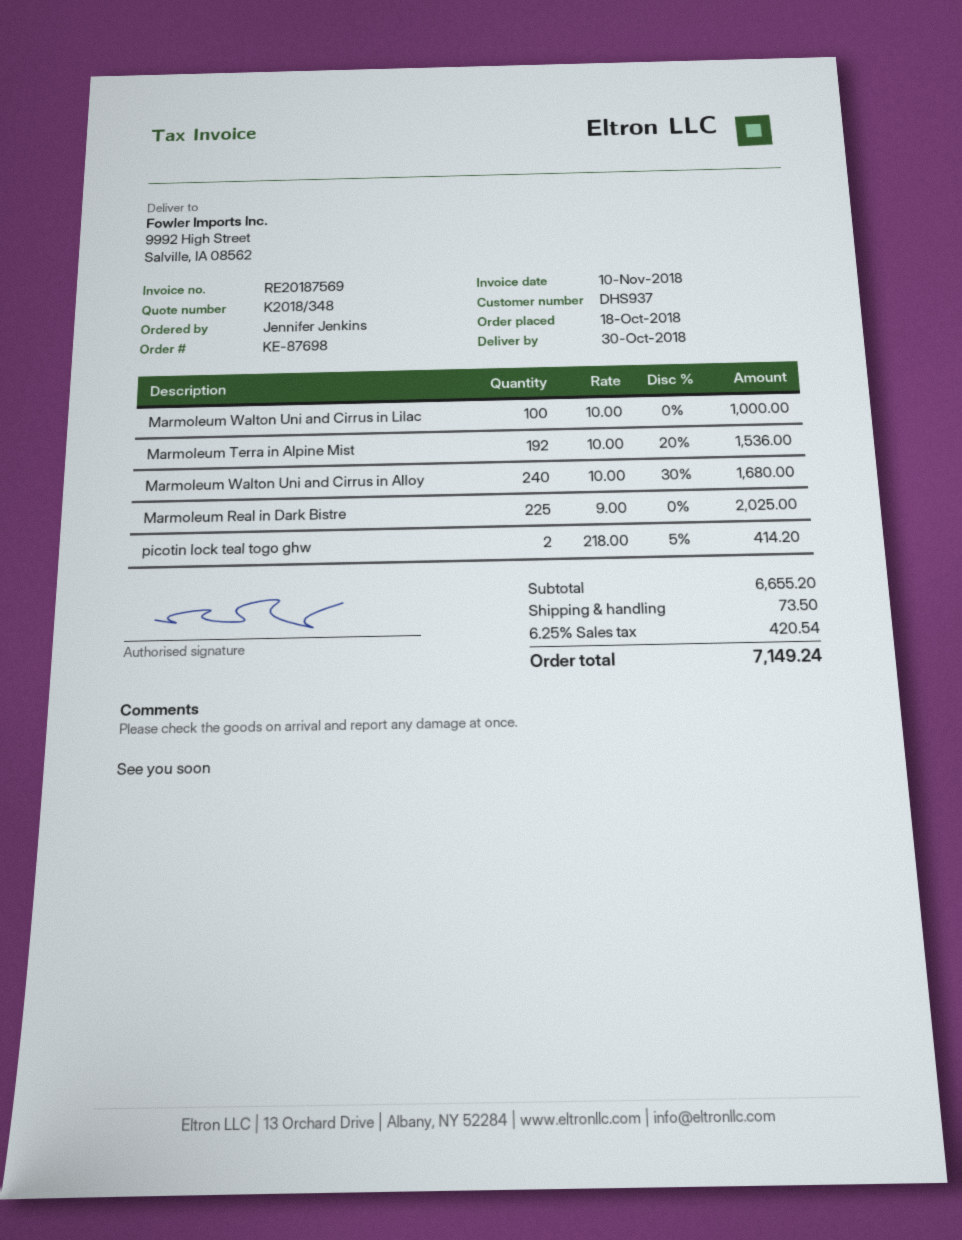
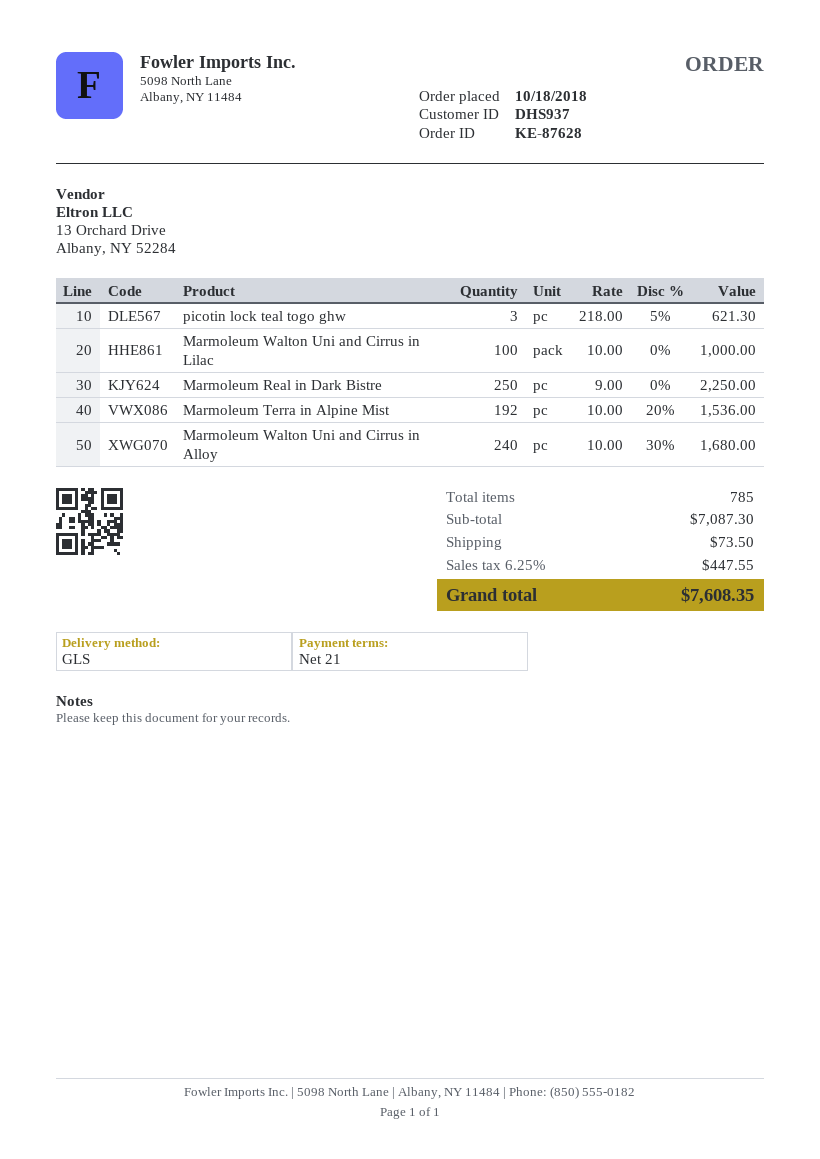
order number: KE-87698 -> KE-87628
Marmoleum Real in Dark Bistre: 225 x 9.00 = 2025.00 -> 250 x 9.00 = 2250.00
picotin lock teal togo ghw: 2 x 218.00 - 5% = 414.20 -> 3 x 218.00 - 5% = 621.30
subtotal: 6655.20 -> 7087.30
tax: 6.25% = 420.54 -> 6.25% = 447.55
total: 7149.24 -> 7608.35

